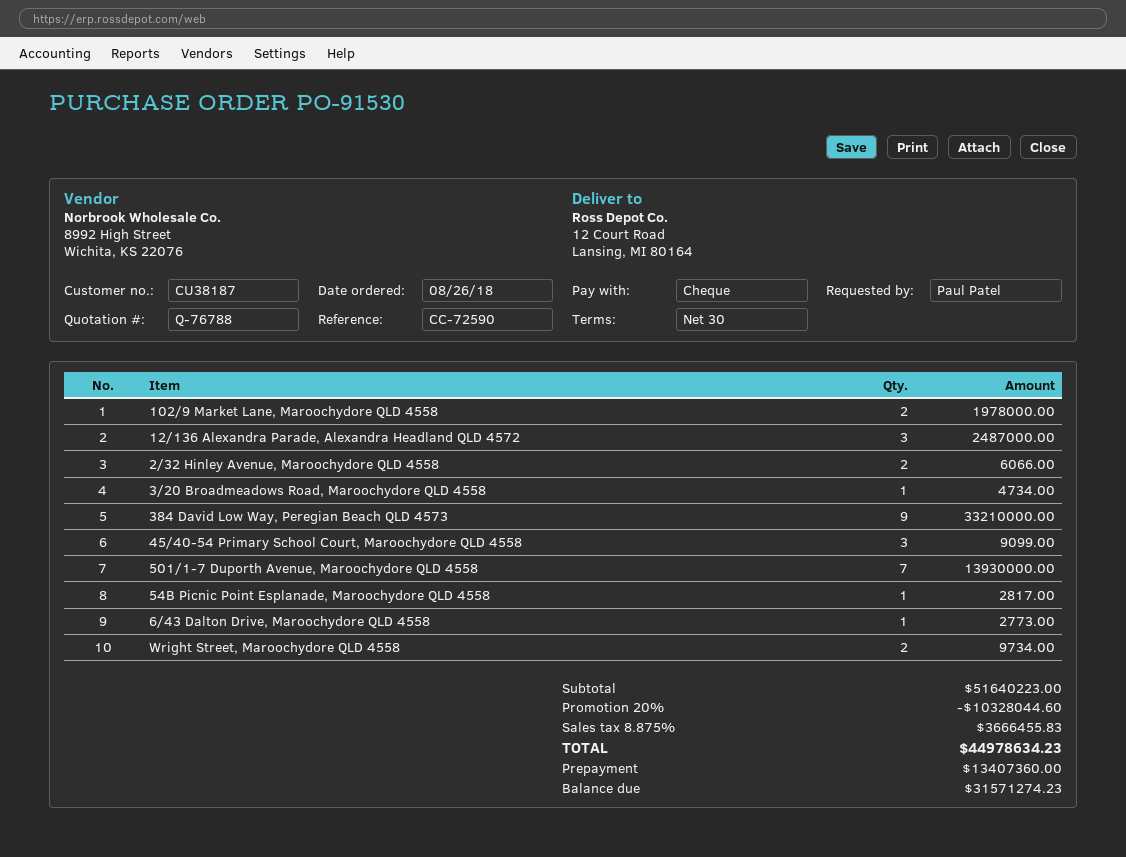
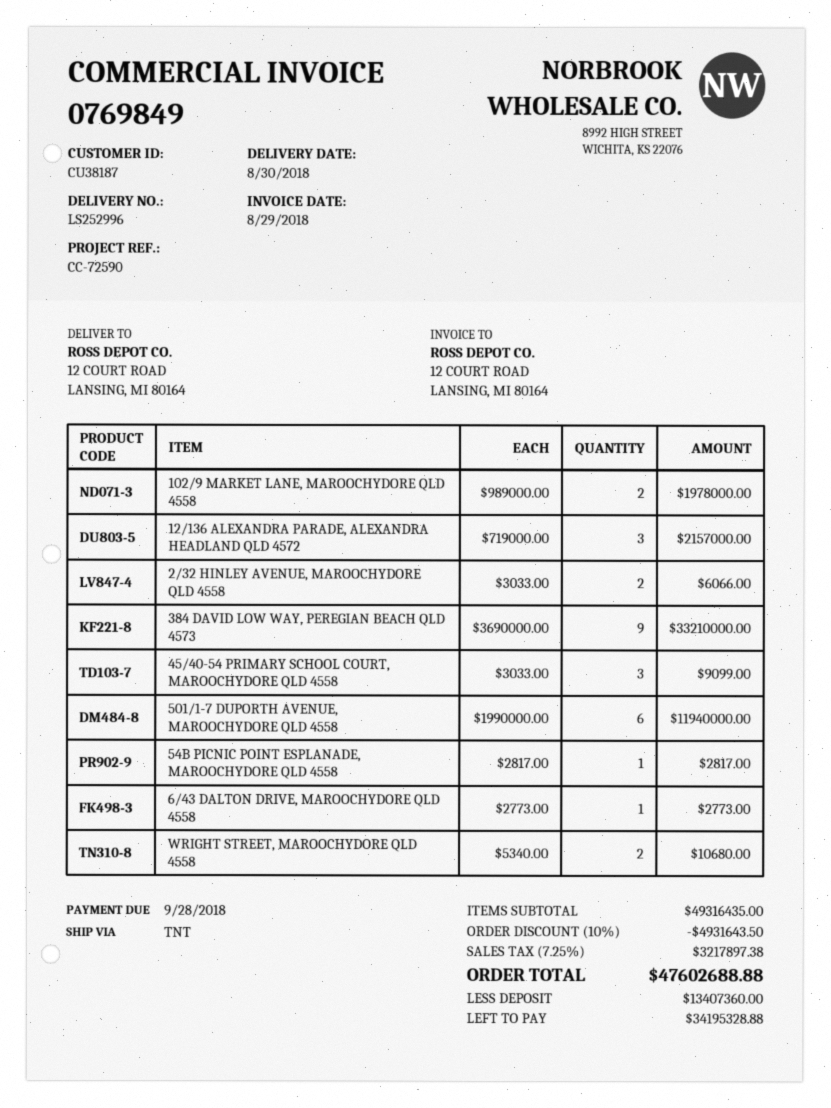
12/136 Alexandra Parade, Alexandra Headland QLD 4572: 3 for 2487000.00 -> 3 for 2157000.00
3/20 Broadmeadows Road, Maroochydore QLD 4558: 1 for 4734.00 -> none
501/1-7 Duporth Avenue, Maroochydore QLD 4558: 7 for 13930000.00 -> 6 for 11940000.00
Wright Street, Maroochydore QLD 4558: 2 for 9734.00 -> 2 for 10680.00
subtotal: 51640223.00 -> 49316435.00
discount: 20% = 10328044.60 -> 10% = 4931643.50
tax: 8.875% = 3666455.83 -> 7.25% = 3217897.38
total: 44978634.23 -> 47602688.88
balance: 31571274.23 -> 34195328.88

